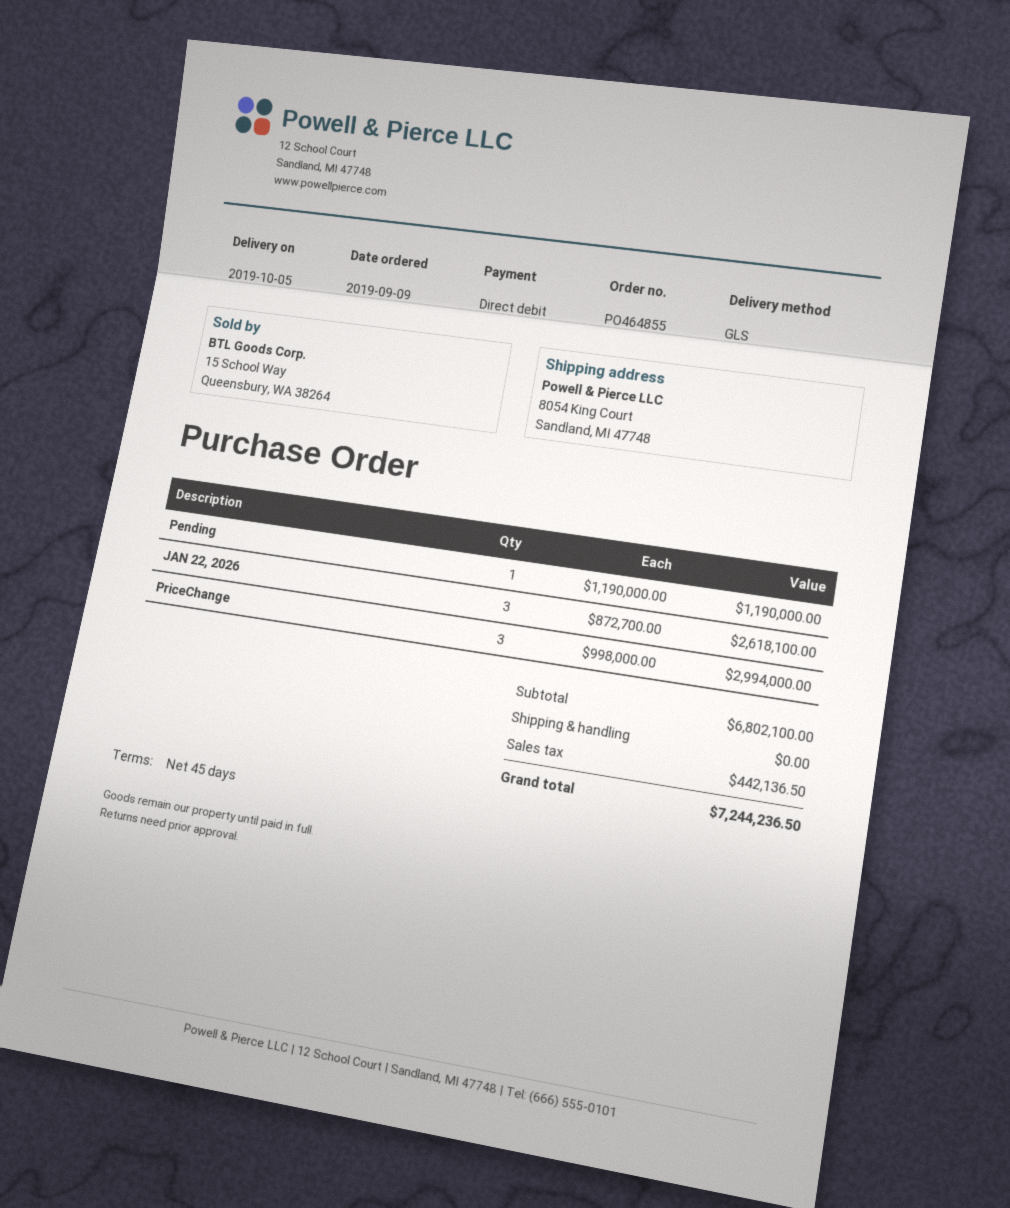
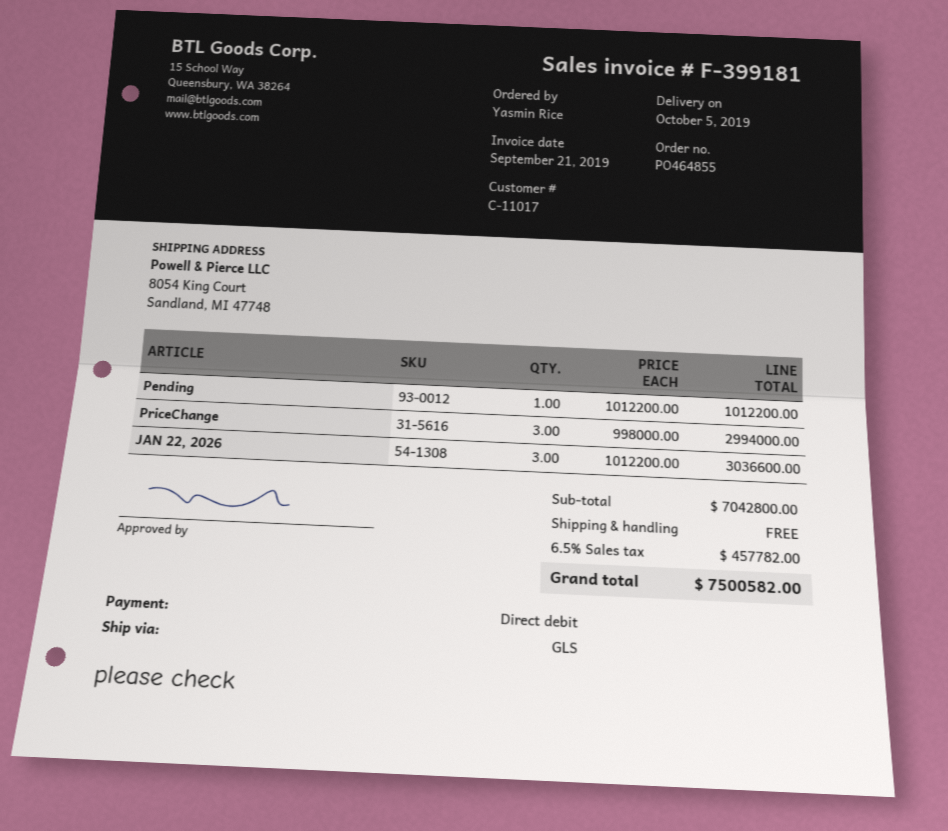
Pending: 1 x 1190000.00 = 1190000.00 -> 1 x 1012200.00 = 1012200.00
JAN 22, 2026: 3 x 872700.00 = 2618100.00 -> 3 x 1012200.00 = 3036600.00
subtotal: 6802100.00 -> 7042800.00
tax: 442136.50 -> 457782.00
total: 7244236.50 -> 7500582.00

